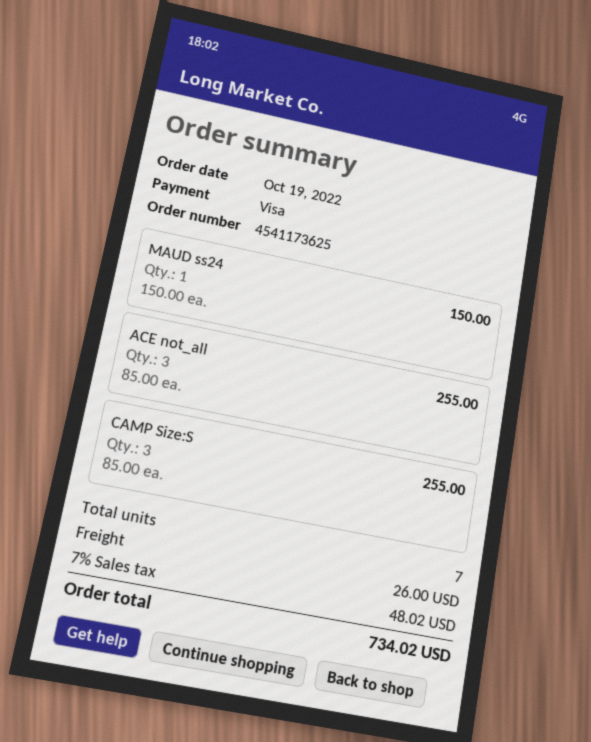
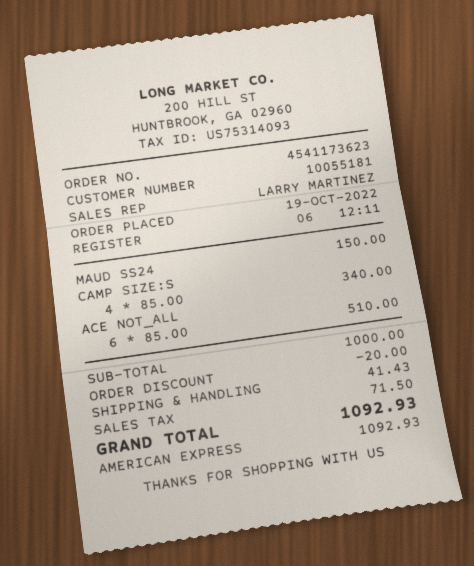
order number: 4541173625 -> 4541173623
payment method: Visa -> American Express
ACE not_all: 3 x 85.00 = 255.00 -> 6 x 85.00 = 510.00
CAMP Size:S: 3 x 85.00 = 255.00 -> 4 x 85.00 = 340.00
discount: none -> 20.00
shipping: 26.00 -> 41.43
tax: 48.02 -> 71.50
total: 734.02 -> 1092.93

